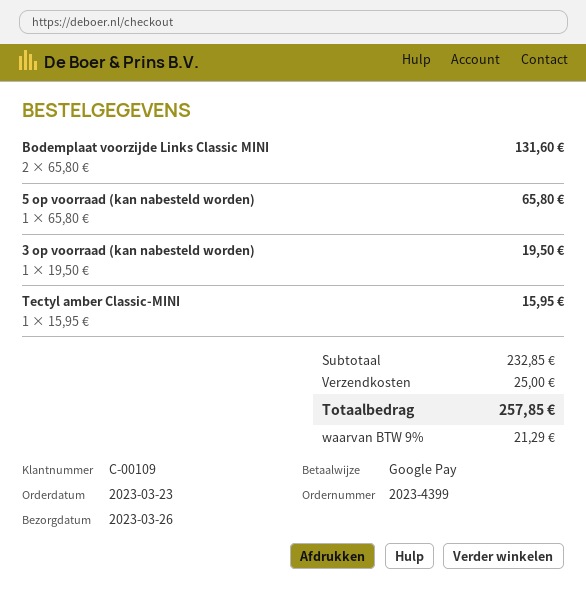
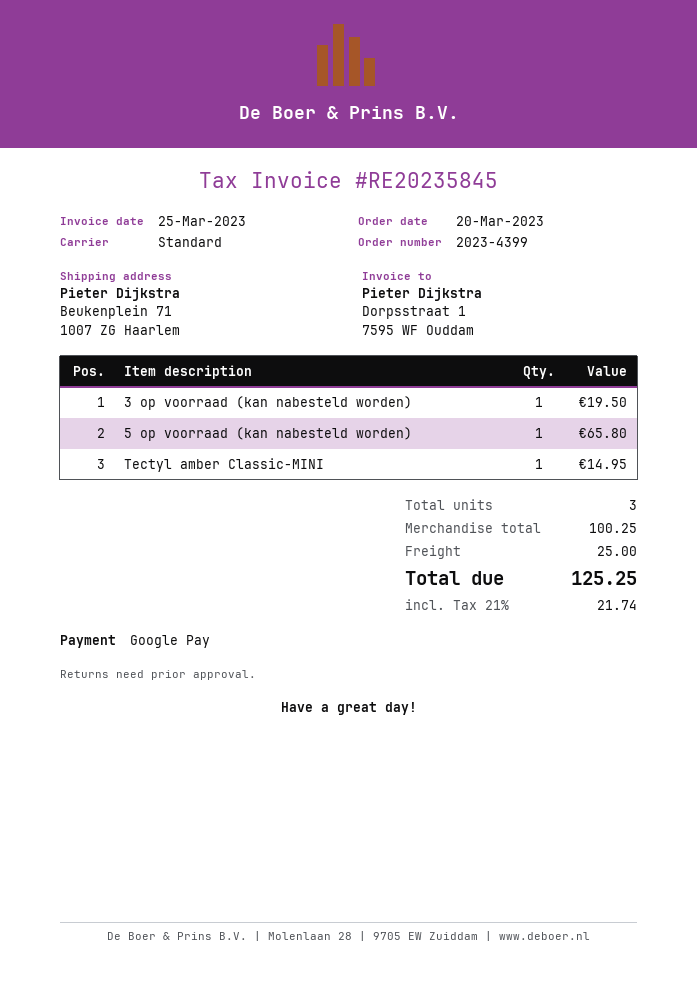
order date: 2023-03-23 -> 2023-03-20
Bodemplaat voorzijde Links Classic MINI: 2 for 131.60 -> none
Tectyl amber Classic-MINI: 1 for 15.95 -> 1 for 14.95
subtotal: 232.85 -> 100.25
tax: 9% = 21.29 -> 21% = 21.74
total: 257.85 -> 125.25

